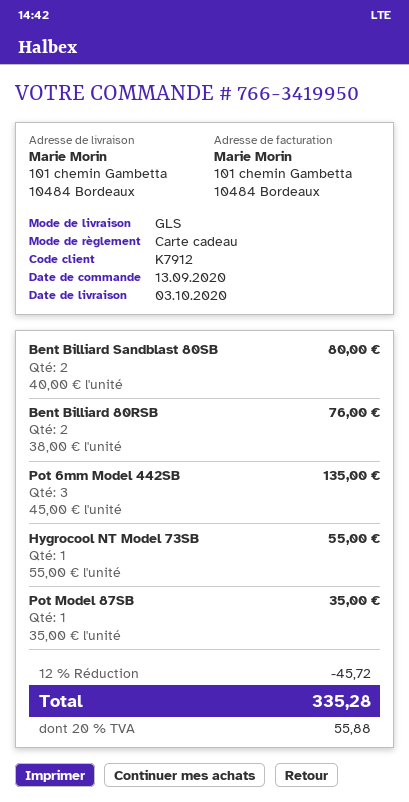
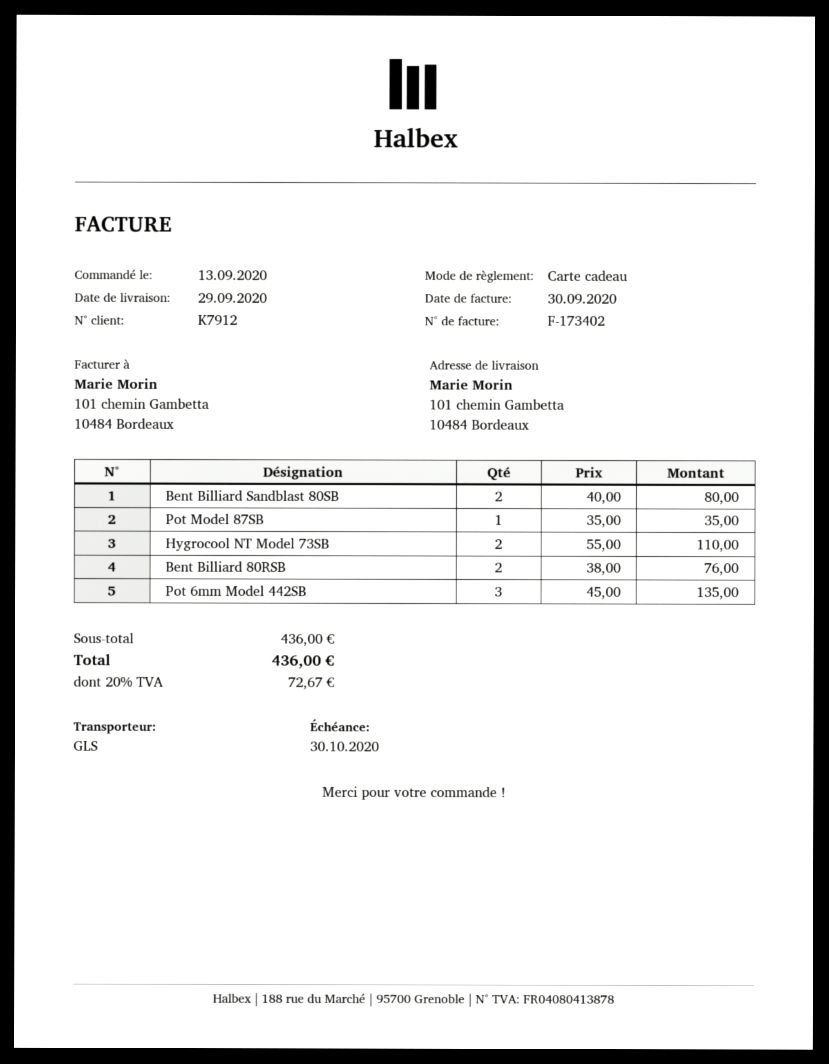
delivery date: 2020-10-03 -> 2020-09-29
Hygrocool NT Model 73SB: 1 x 55.00 = 55.00 -> 2 x 55.00 = 110.00
discount: 12% = 45.72 -> none
tax: 20% = 55.88 -> 20% = 72.67
total: 335.28 -> 436.00

